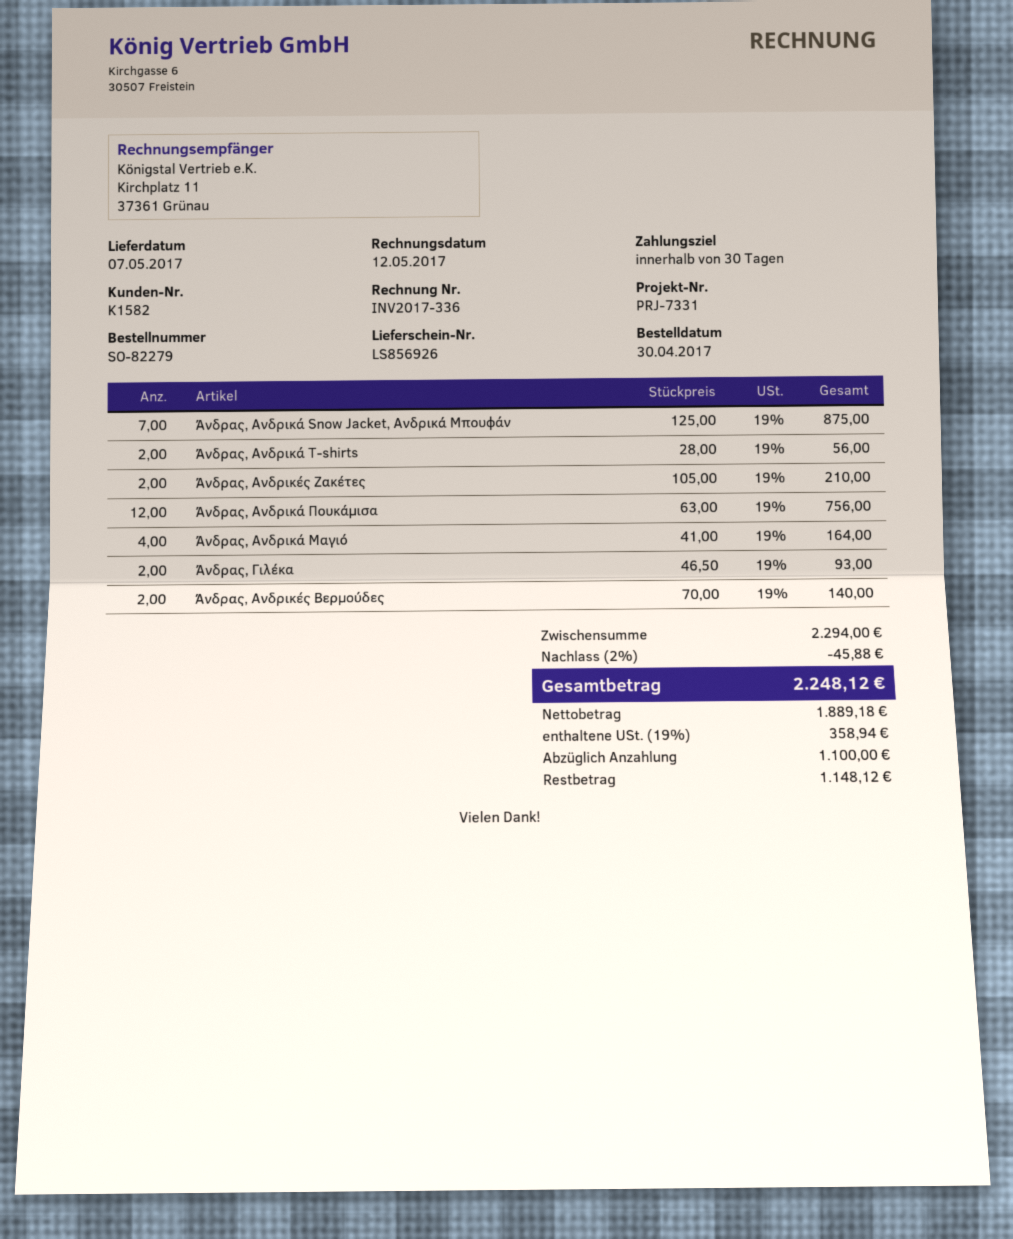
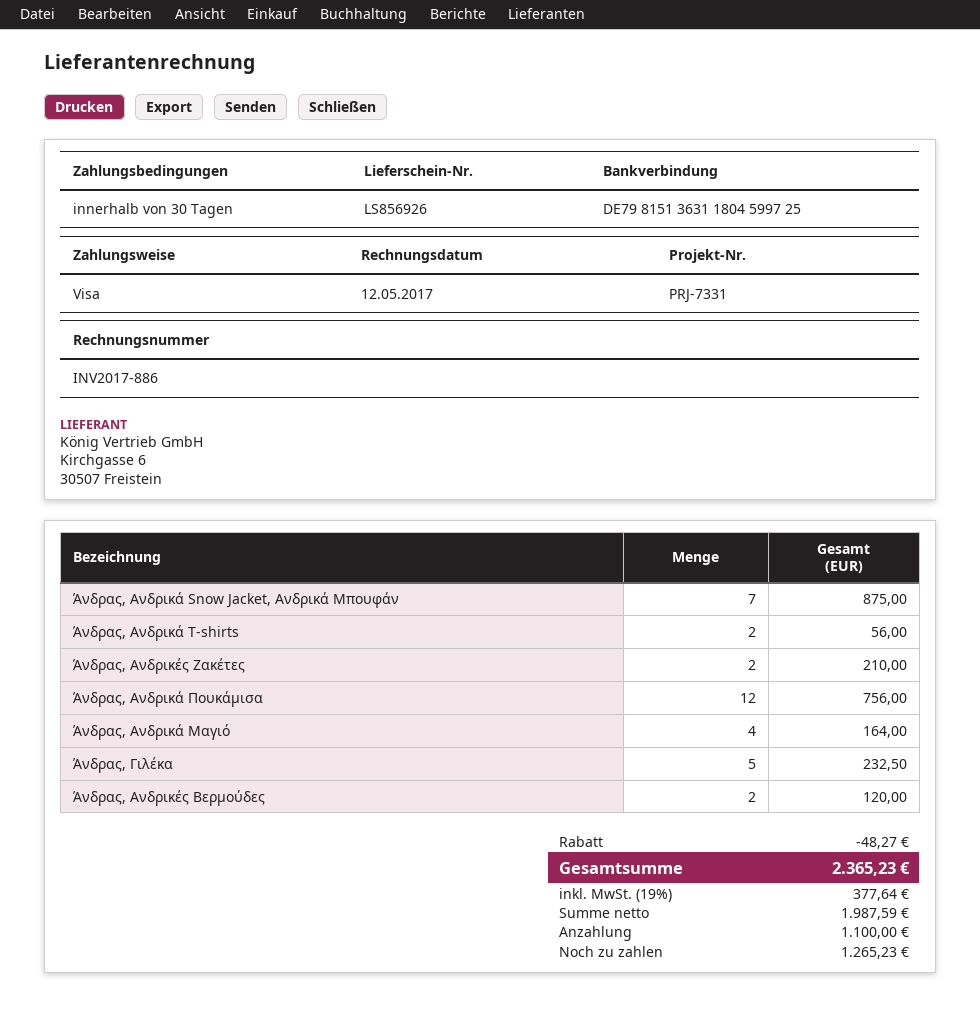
invoice number: INV2017-336 -> INV2017-886
Άνδρας, Γιλέκα: 2 for 93.00 -> 5 for 232.50
Άνδρας, Ανδρικές Βερμούδες: 2 for 140.00 -> 2 for 120.00
discount: 45.88 -> 48.27
net: 1889.18 -> 1987.59
tax: 19% = 358.94 -> 19% = 377.64
total: 2248.12 -> 2365.23
balance: 1148.12 -> 1265.23

